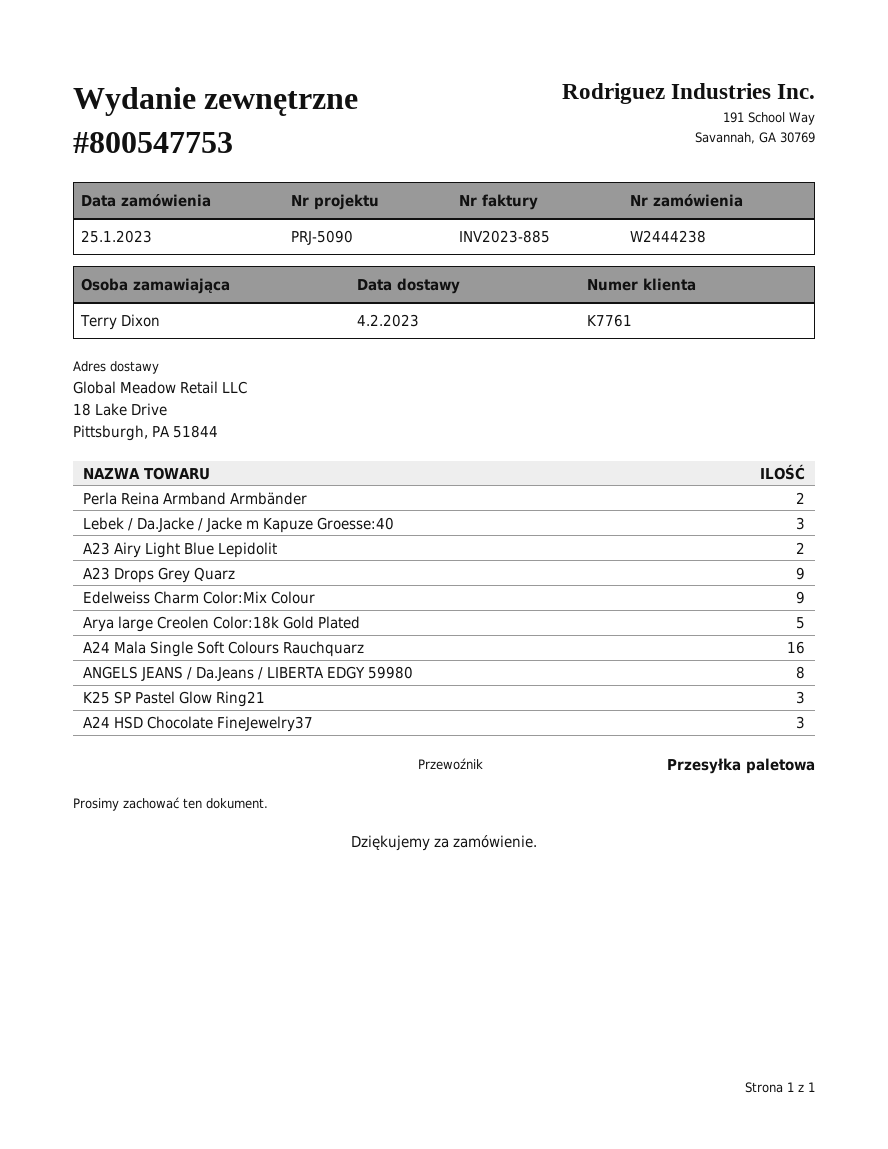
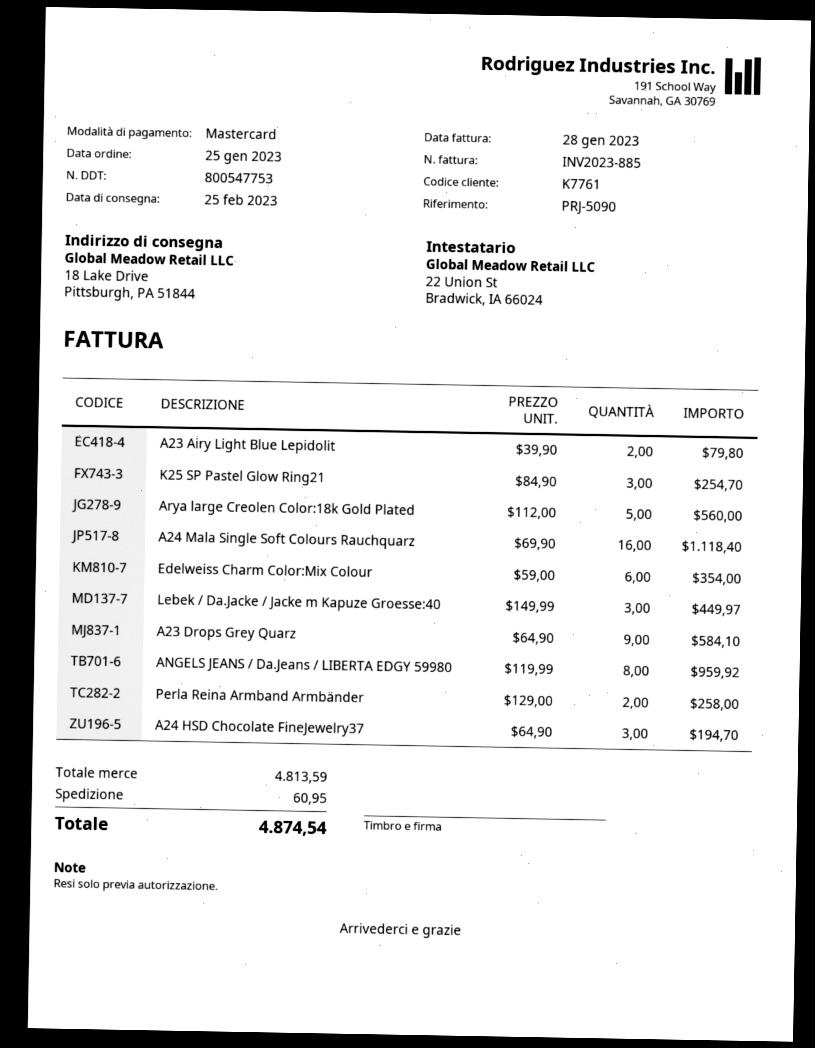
delivery date: 2023-02-04 -> 2023-02-25
Edelweiss Charm Color:Mix Colour: 9 -> 6

